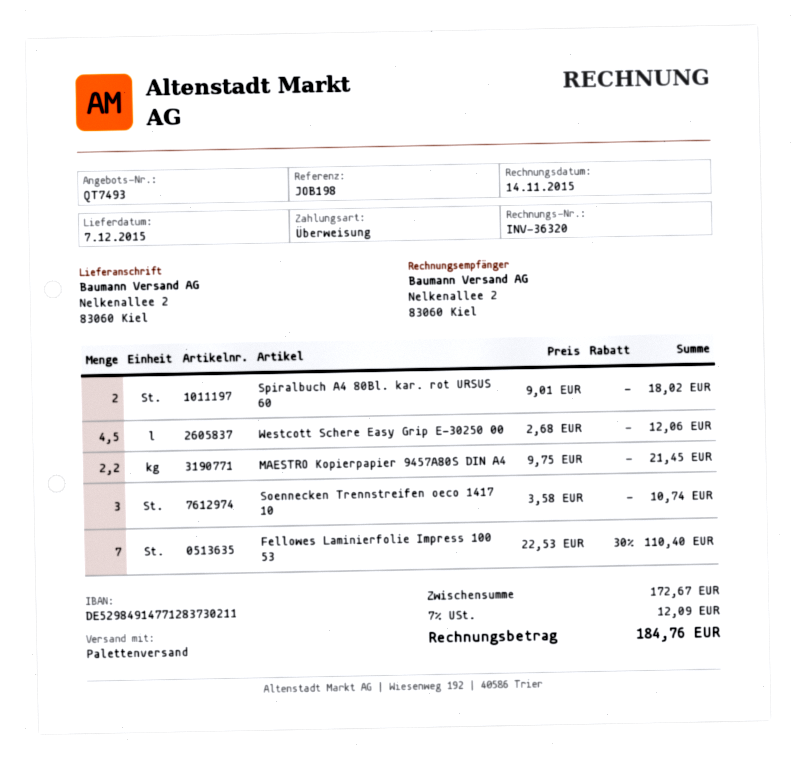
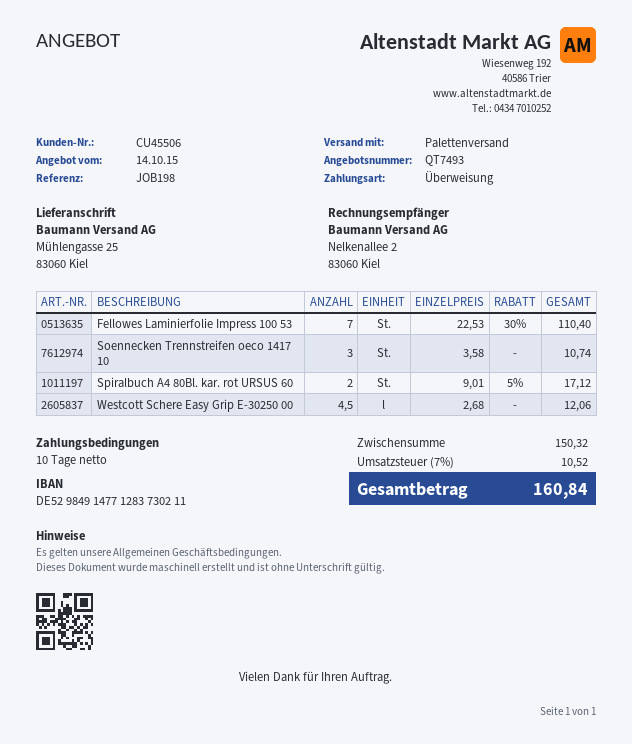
ship to: Nelkenallee 2, 83060 Kiel -> Mühlengasse 25, 83060 Kiel
Spiralbuch A4 80Bl. kar. rot URSUS 60: 2 x 9.01 = 18.02 -> 2 x 9.01 - 5% = 17.12
MAESTRO Kopierpapier 9457A80S DIN A4: 2.2 x 9.75 = 21.45 -> none
subtotal: 172.67 -> 150.32
tax: 7% = 12.09 -> 7% = 10.52
total: 184.76 -> 160.84

